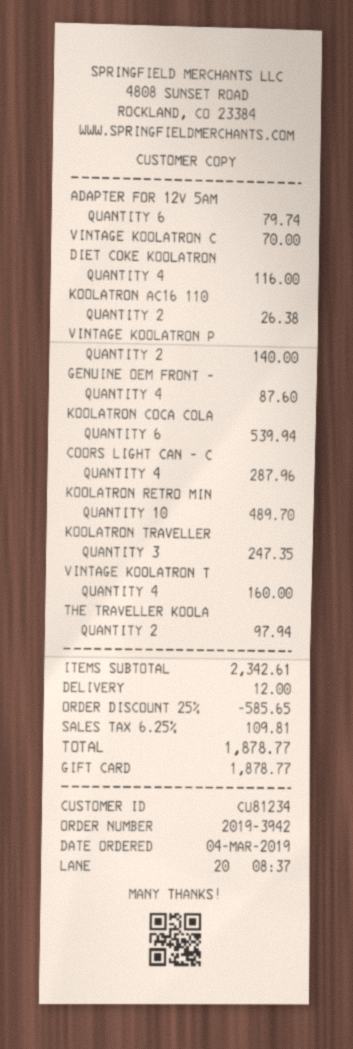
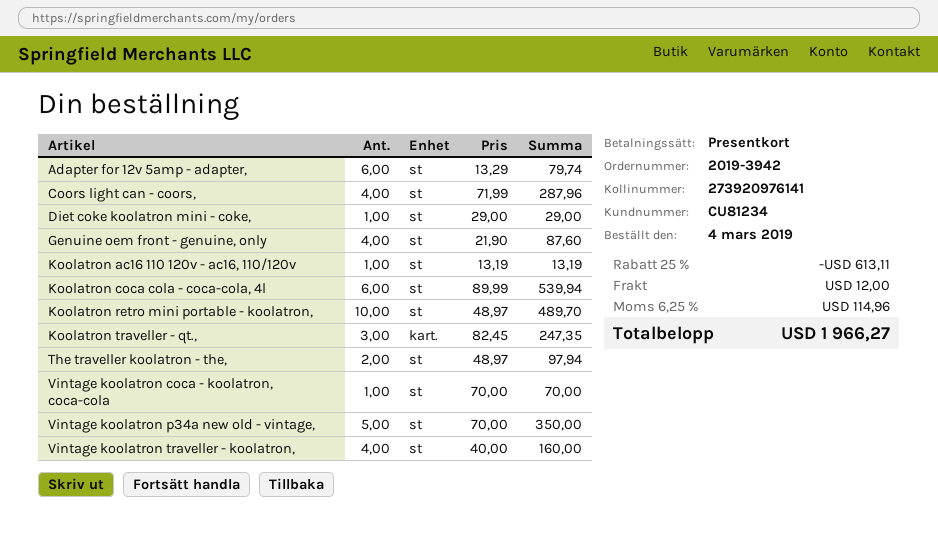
DIET COKE KOOLATRON: 4 for 116.00 -> 1 for 29.00
KOOLATRON AC16 110: 2 for 26.38 -> 1 for 13.19
VINTAGE KOOLATRON P: 2 for 140.00 -> 5 for 350.00
discount: 25% = 585.65 -> 25% = 613.11
tax: 6.25% = 109.81 -> 6.25% = 114.96
total: 1878.77 -> 1966.27

